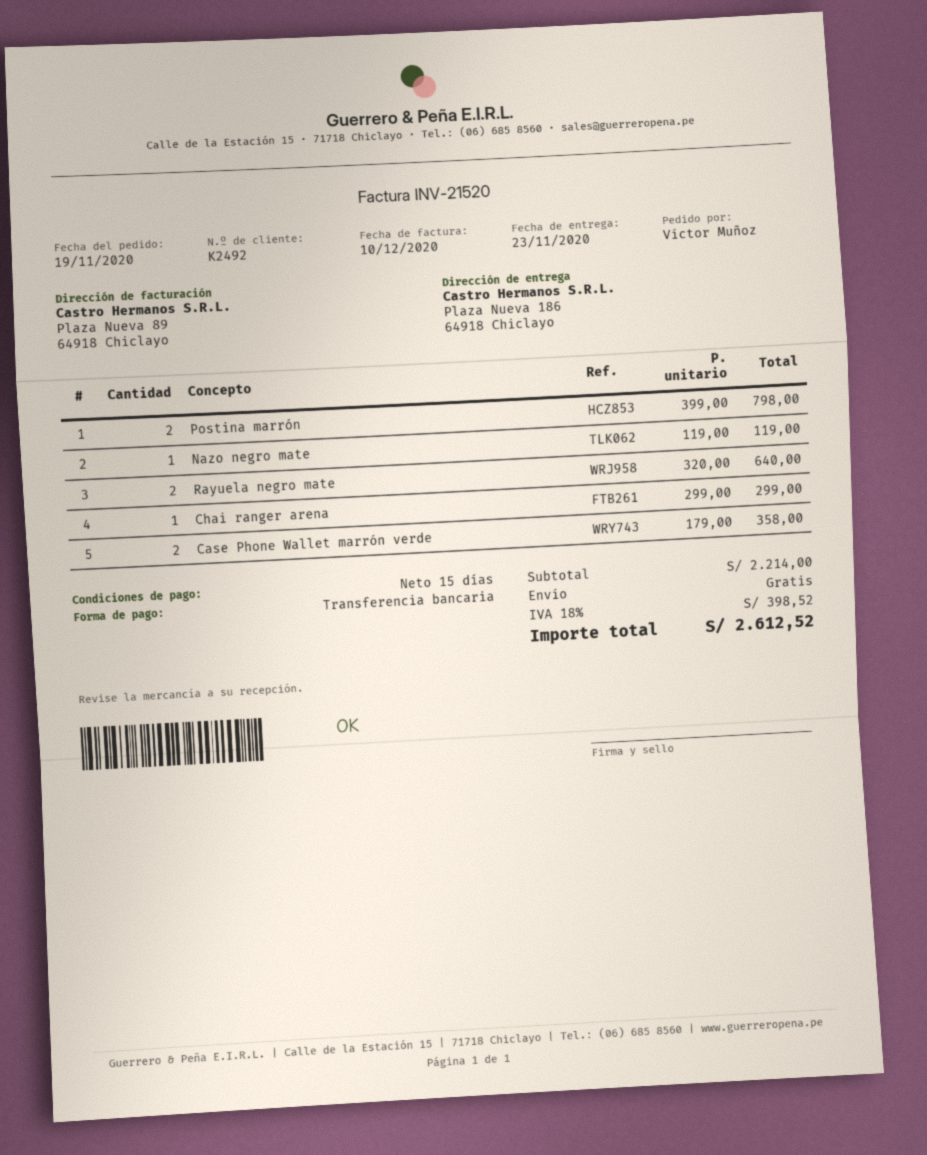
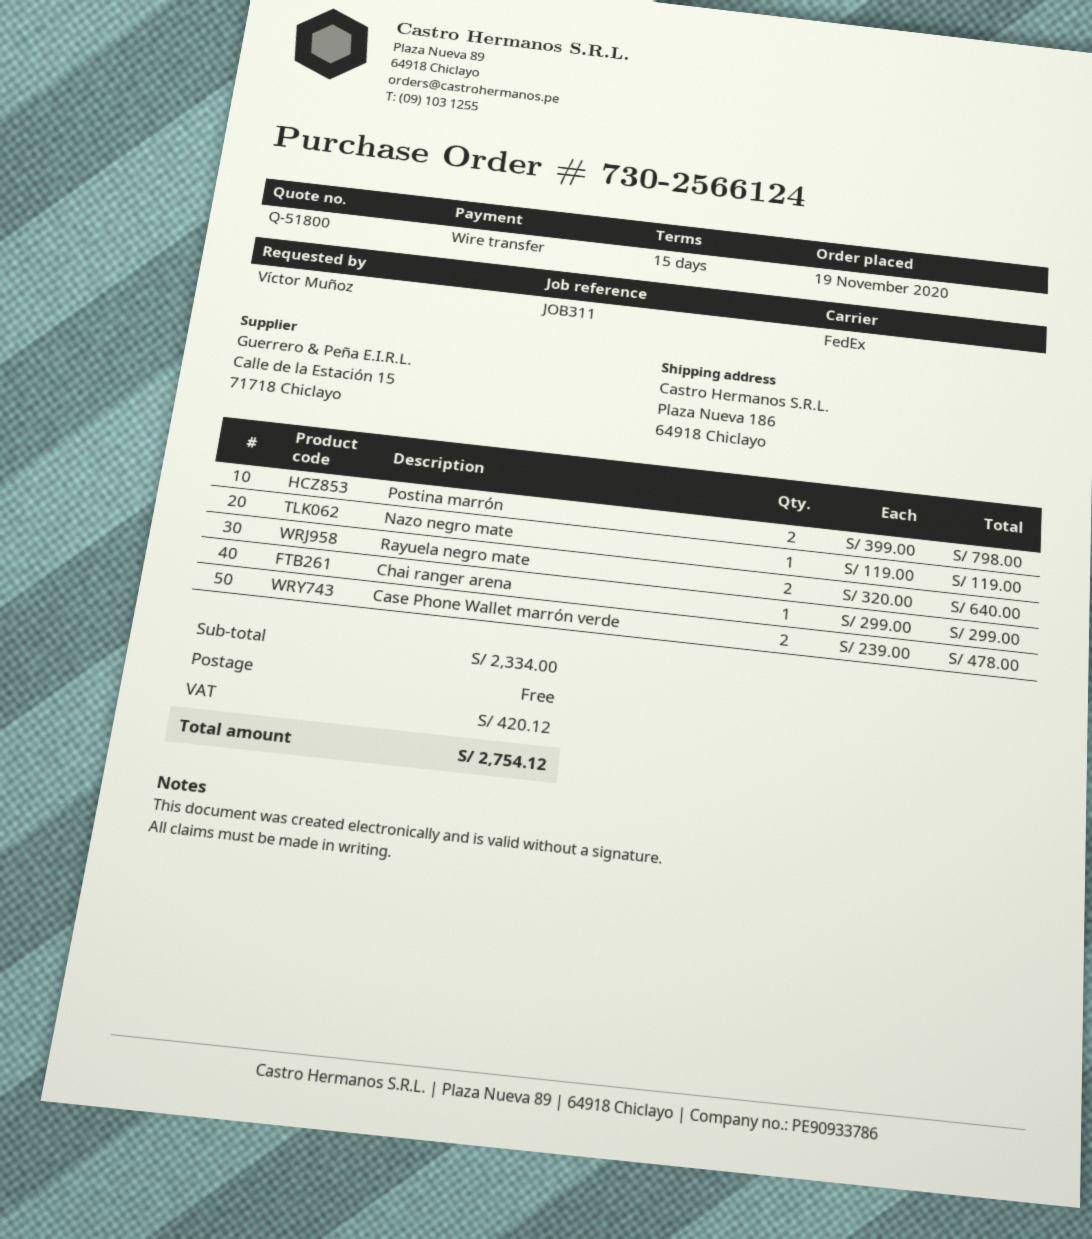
Case Phone Wallet marrón verde: 2 x 179.00 = 358.00 -> 2 x 239.00 = 478.00
subtotal: 2214.00 -> 2334.00
tax: 398.52 -> 420.12
total: 2612.52 -> 2754.12

